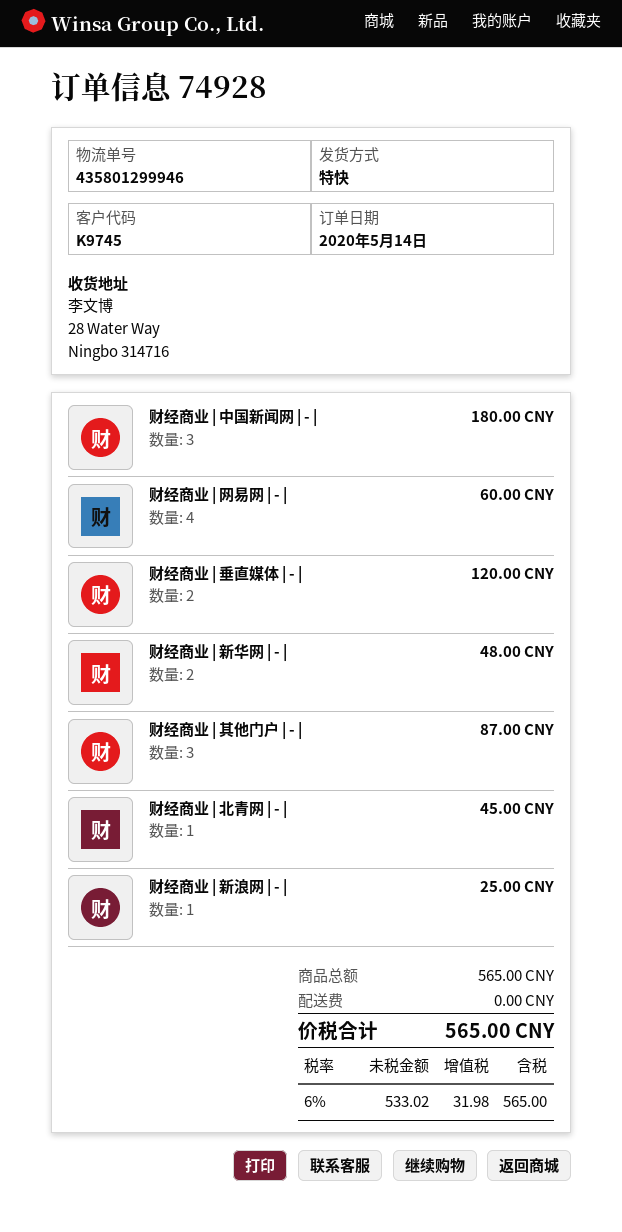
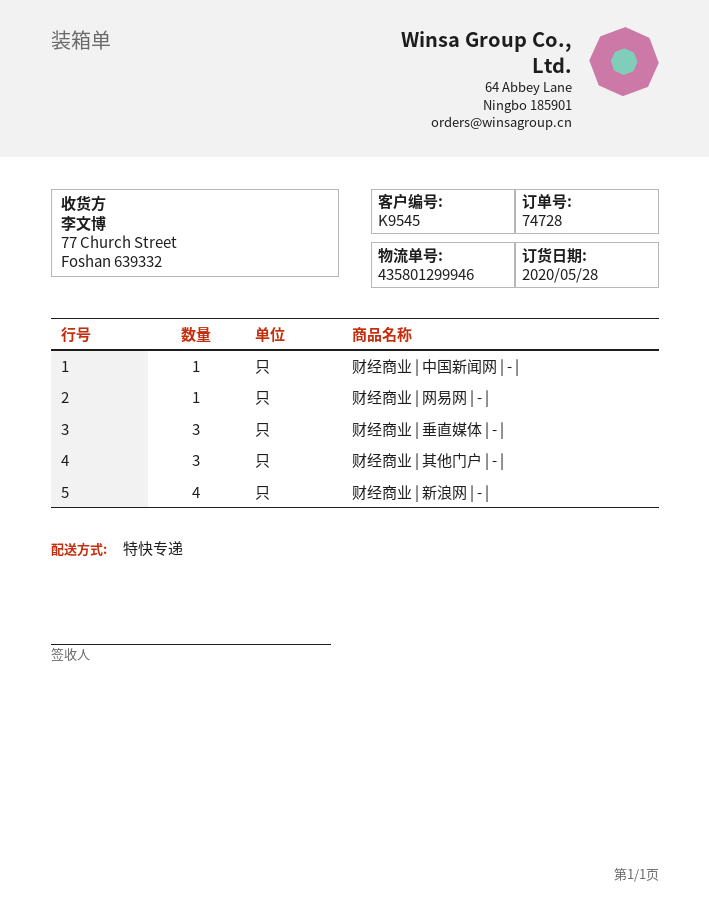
order number: 74928 -> 74728
order date: 2020-05-14 -> 2020-05-28
customer number: K9745 -> K9545
ship to: 28 Water Way, Ningbo 314716 -> 77 Church Street, Foshan 639332
财经商业 | 中国新闻网 | - |: 3 -> 1
财经商业 | 网易网 | - |: 4 -> 1
财经商业 | 垂直媒体 | - |: 2 -> 3
财经商业 | 新华网 | - |: 2 -> none
财经商业 | 北青网 | - |: 1 -> none
财经商业 | 新浪网 | - |: 1 -> 4

